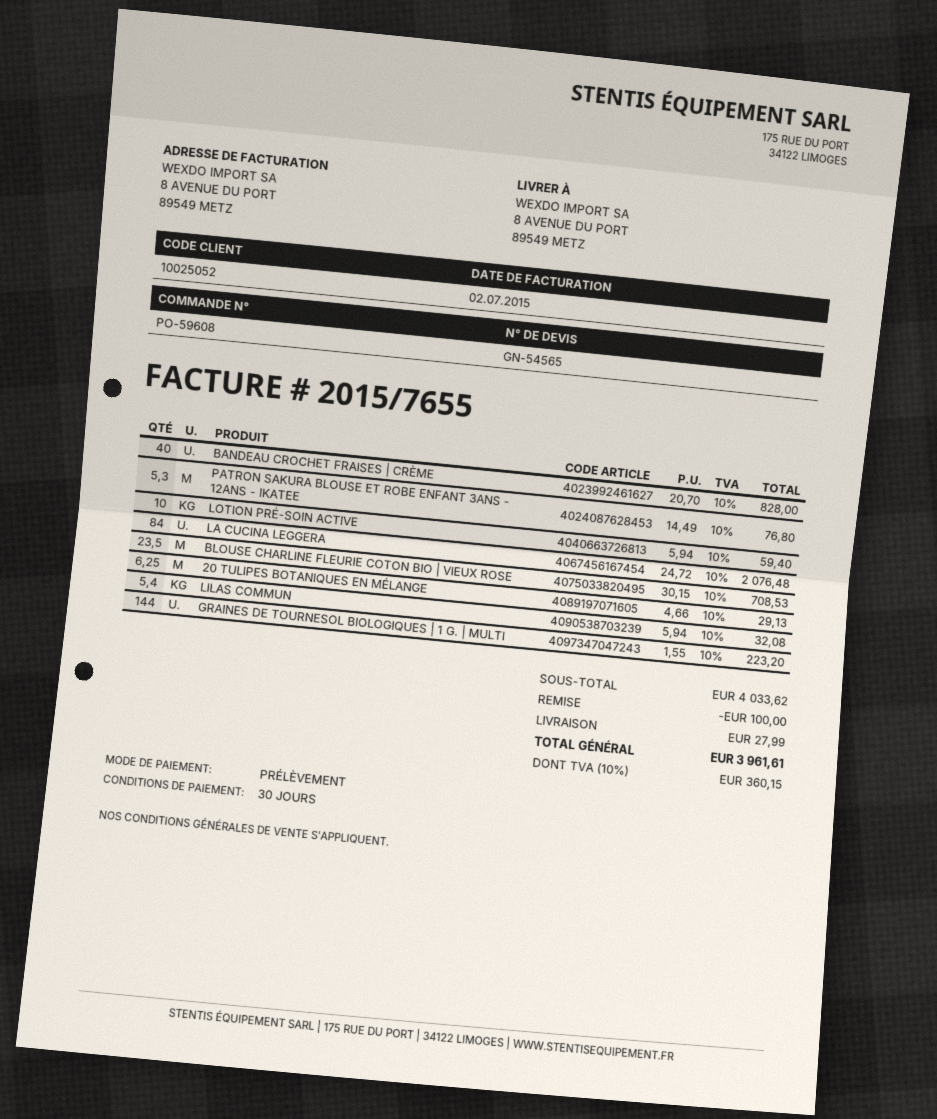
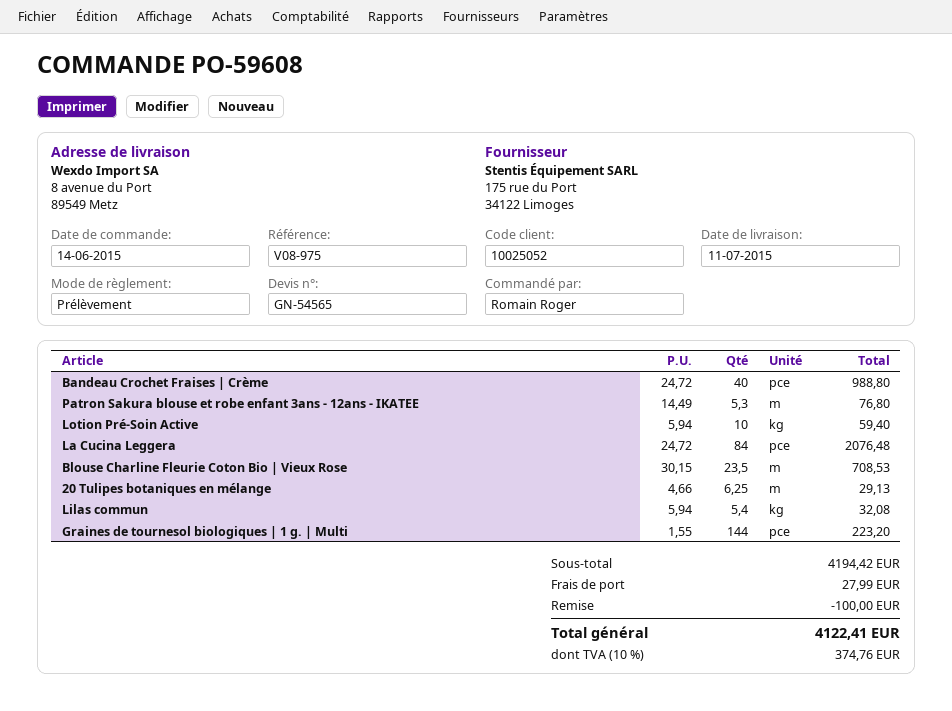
BANDEAU CROCHET FRAISES | CRÈME: 40 x 20.70 = 828.00 -> 40 x 24.72 = 988.80
subtotal: 4033.62 -> 4194.42
tax: 10% = 360.15 -> 10% = 374.76
total: 3961.61 -> 4122.41

